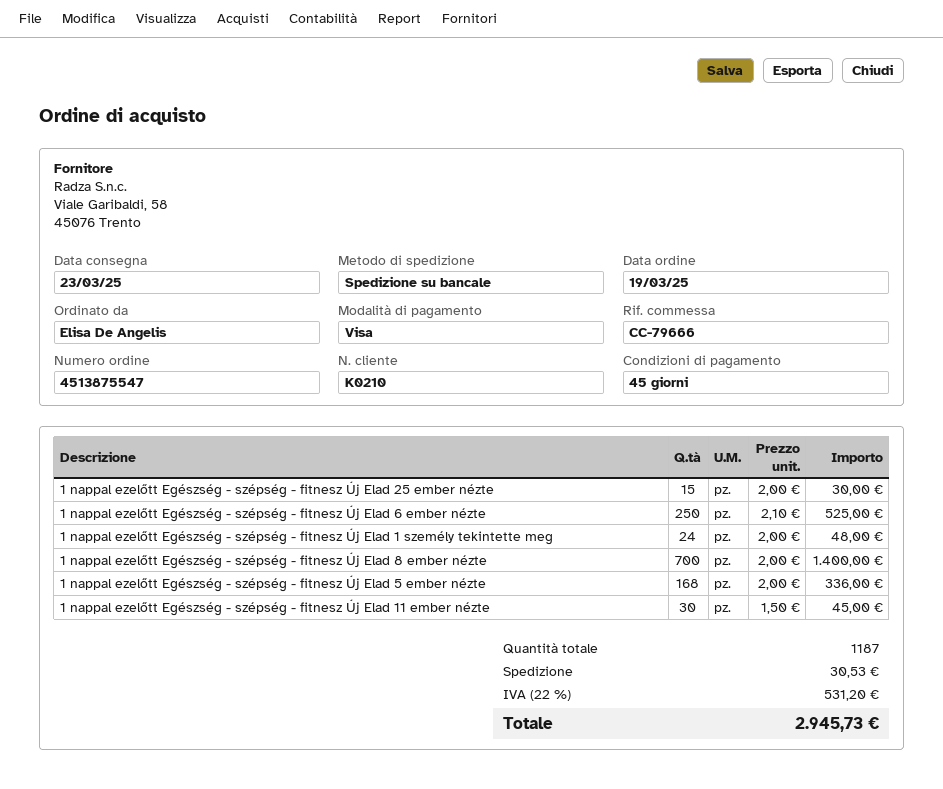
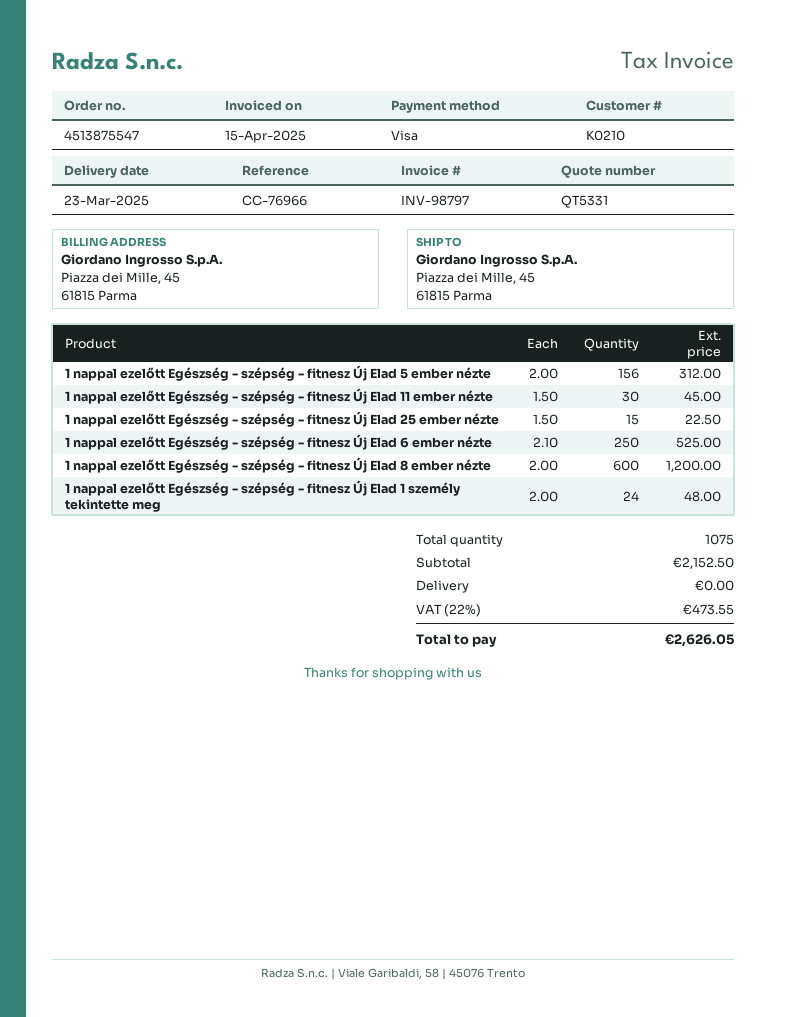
reference: CC-79666 -> CC-76966
1 nappal ezelőtt Egészség - szépség - fitnesz Új Elad 25 ember nézte: 15 x 2.00 = 30.00 -> 15 x 1.50 = 22.50
1 nappal ezelőtt Egészség - szépség - fitnesz Új Elad 8 ember nézte: 700 x 2.00 = 1400.00 -> 600 x 2.00 = 1200.00
1 nappal ezelőtt Egészség - szépség - fitnesz Új Elad 5 ember nézte: 168 x 2.00 = 336.00 -> 156 x 2.00 = 312.00
total quantity: 1187 -> 1075
shipping: 30.53 -> 0.00
tax: 22% = 531.20 -> 22% = 473.55
total: 2945.73 -> 2626.05

